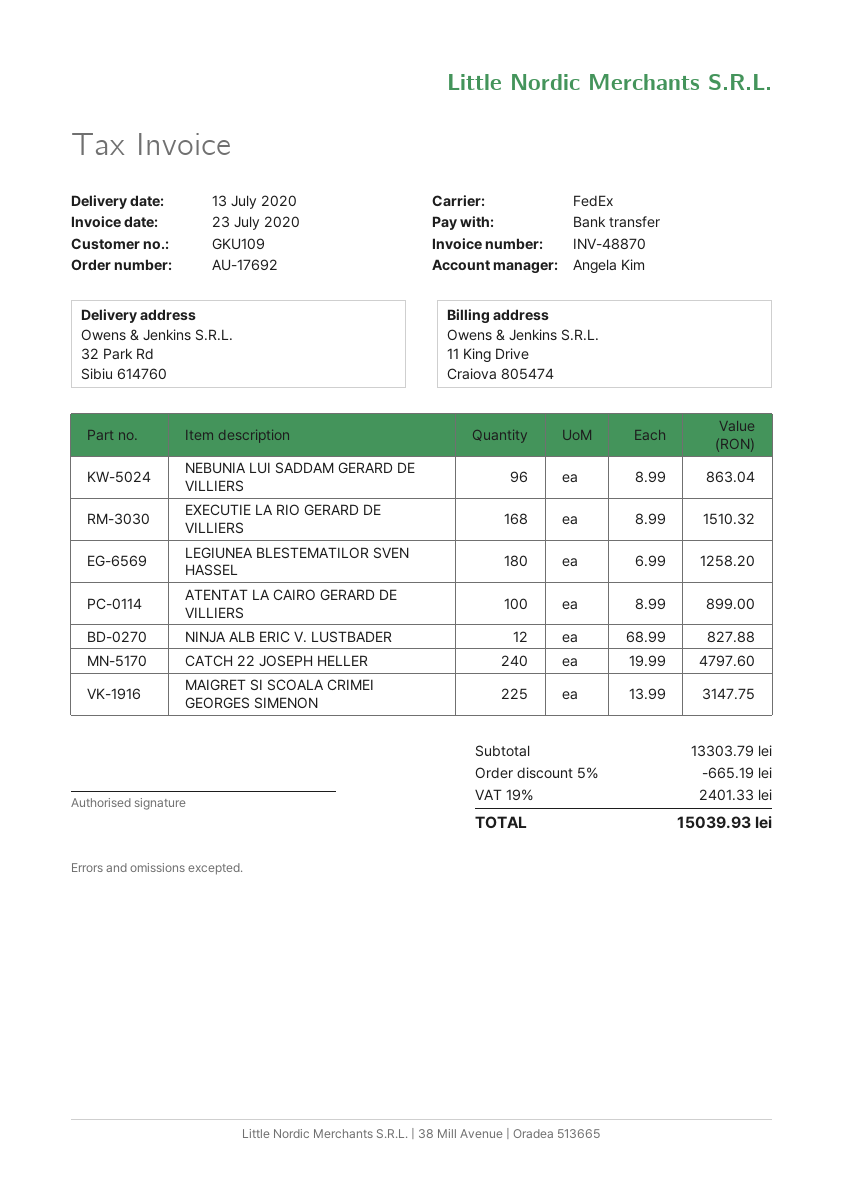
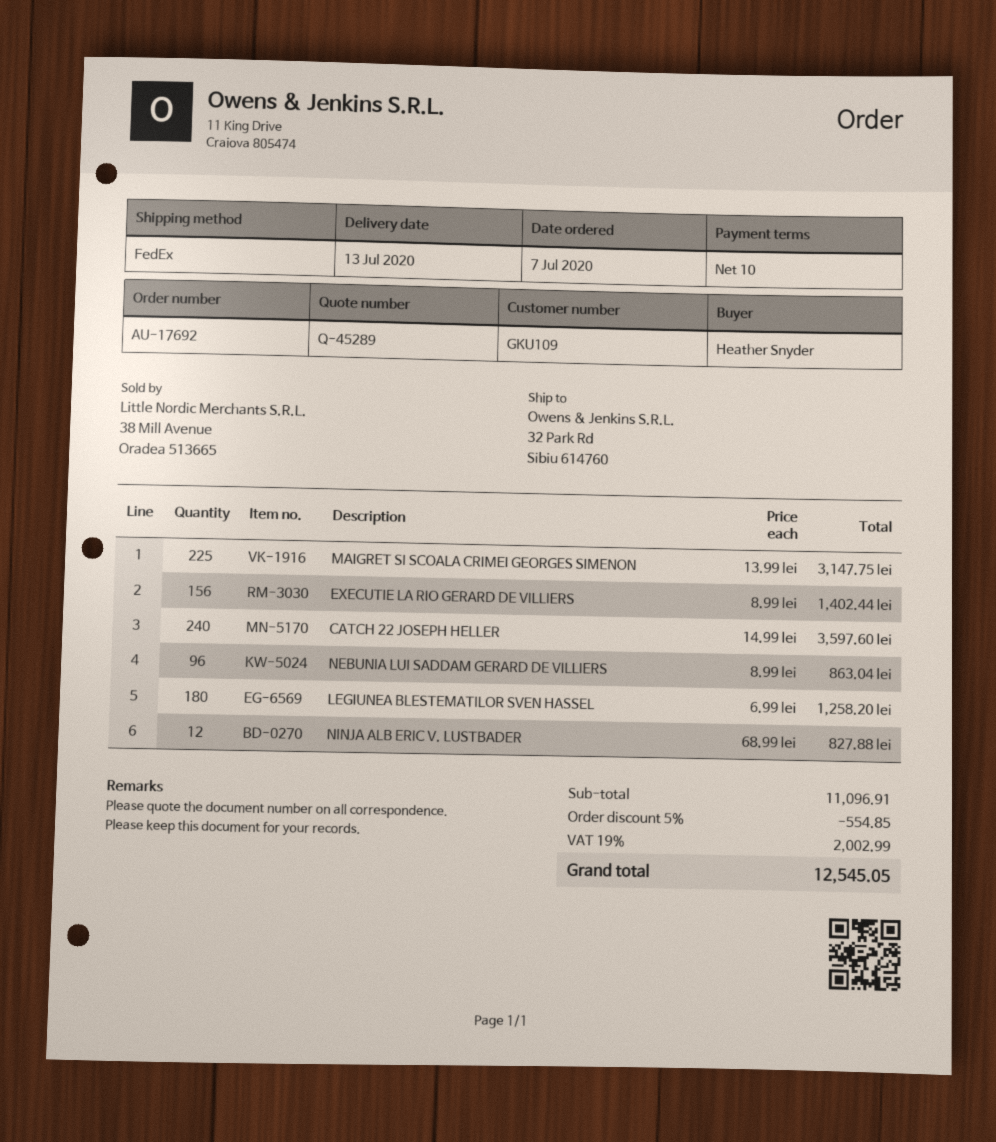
EXECUTIE LA RIO GERARD DE VILLIERS: 168 x 8.99 = 1510.32 -> 156 x 8.99 = 1402.44
ATENTAT LA CAIRO GERARD DE VILLIERS: 100 x 8.99 = 899.00 -> none
CATCH 22 JOSEPH HELLER: 240 x 19.99 = 4797.60 -> 240 x 14.99 = 3597.60
subtotal: 13303.79 -> 11096.91
discount: 5% = 665.19 -> 5% = 554.85
tax: 19% = 2401.33 -> 19% = 2002.99
total: 15039.93 -> 12545.05

